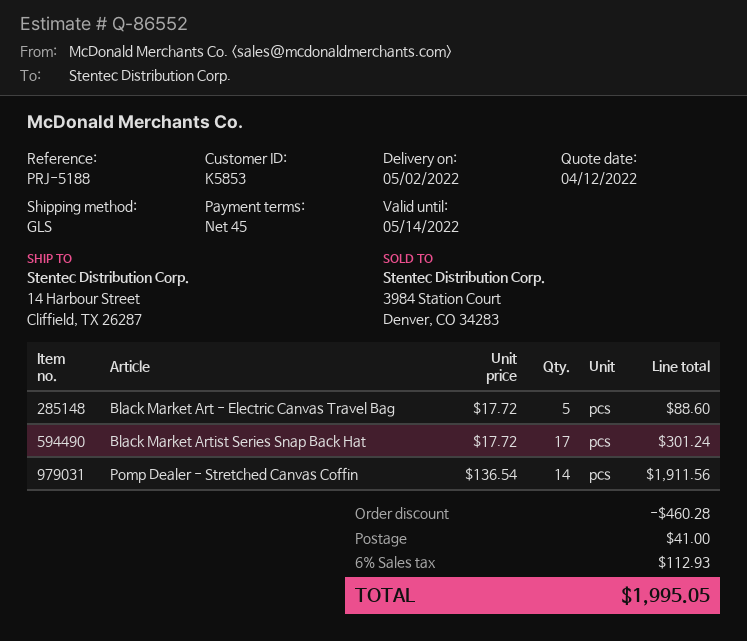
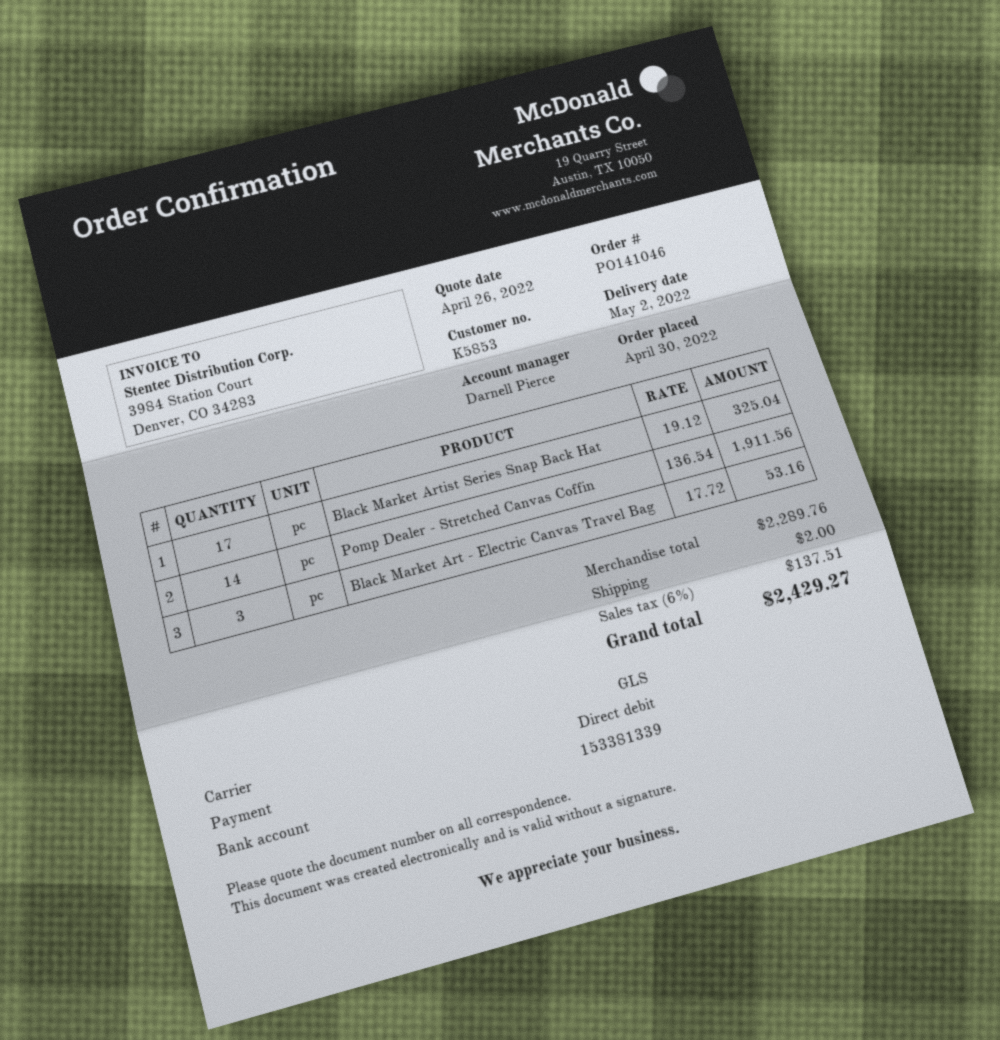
quote date: 2022-04-12 -> 2022-04-26
Black Market Art - Electric Canvas Travel Bag: 5 x 17.72 = 88.60 -> 3 x 17.72 = 53.16
Black Market Artist Series Snap Back Hat: 17 x 17.72 = 301.24 -> 17 x 19.12 = 325.04
discount: 460.28 -> none
shipping: 41.00 -> 2.00
tax: 6% = 112.93 -> 6% = 137.51
total: 1995.05 -> 2429.27

